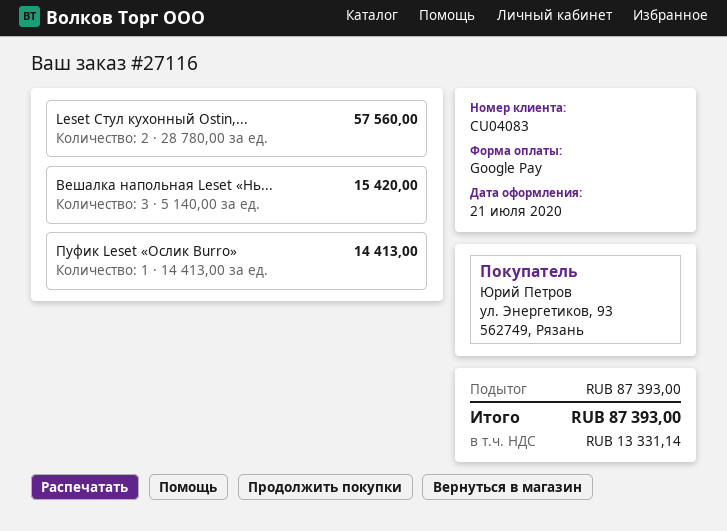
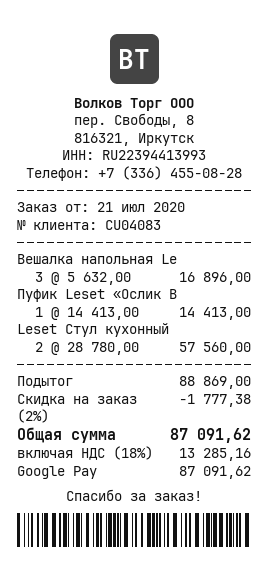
Вешалка напольная Leset «Нь...: 3 x 5140.00 = 15420.00 -> 3 x 5632.00 = 16896.00
subtotal: 87393.00 -> 88869.00
discount: none -> 2% = 1777.38
tax: 13331.14 -> 13285.16
total: 87393.00 -> 87091.62

